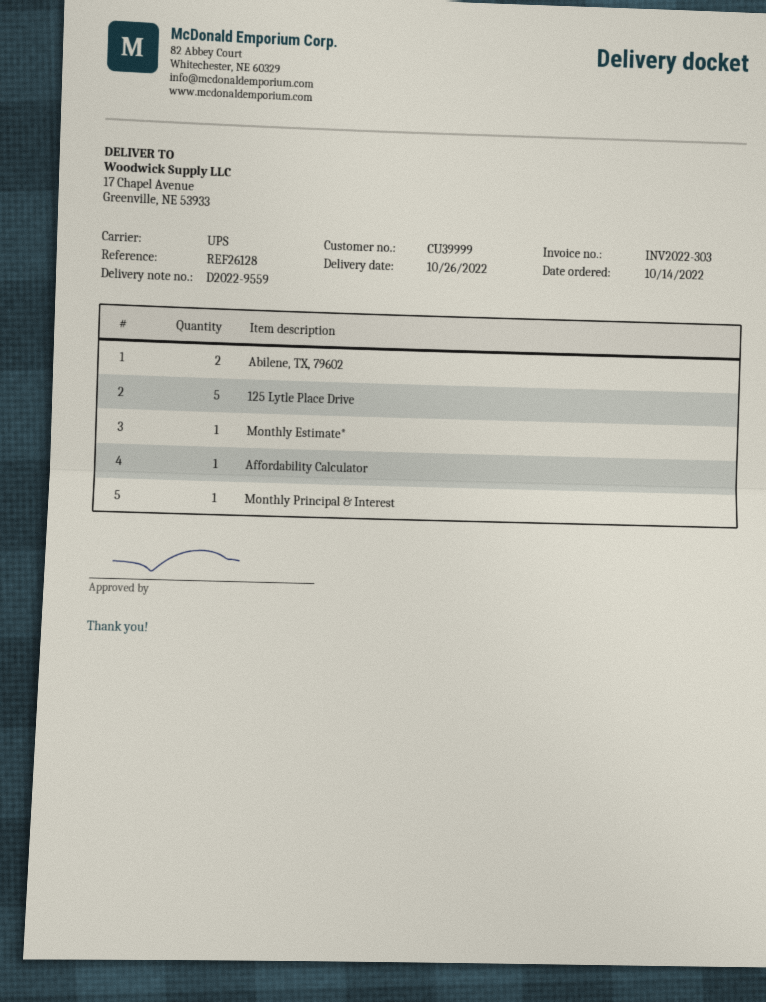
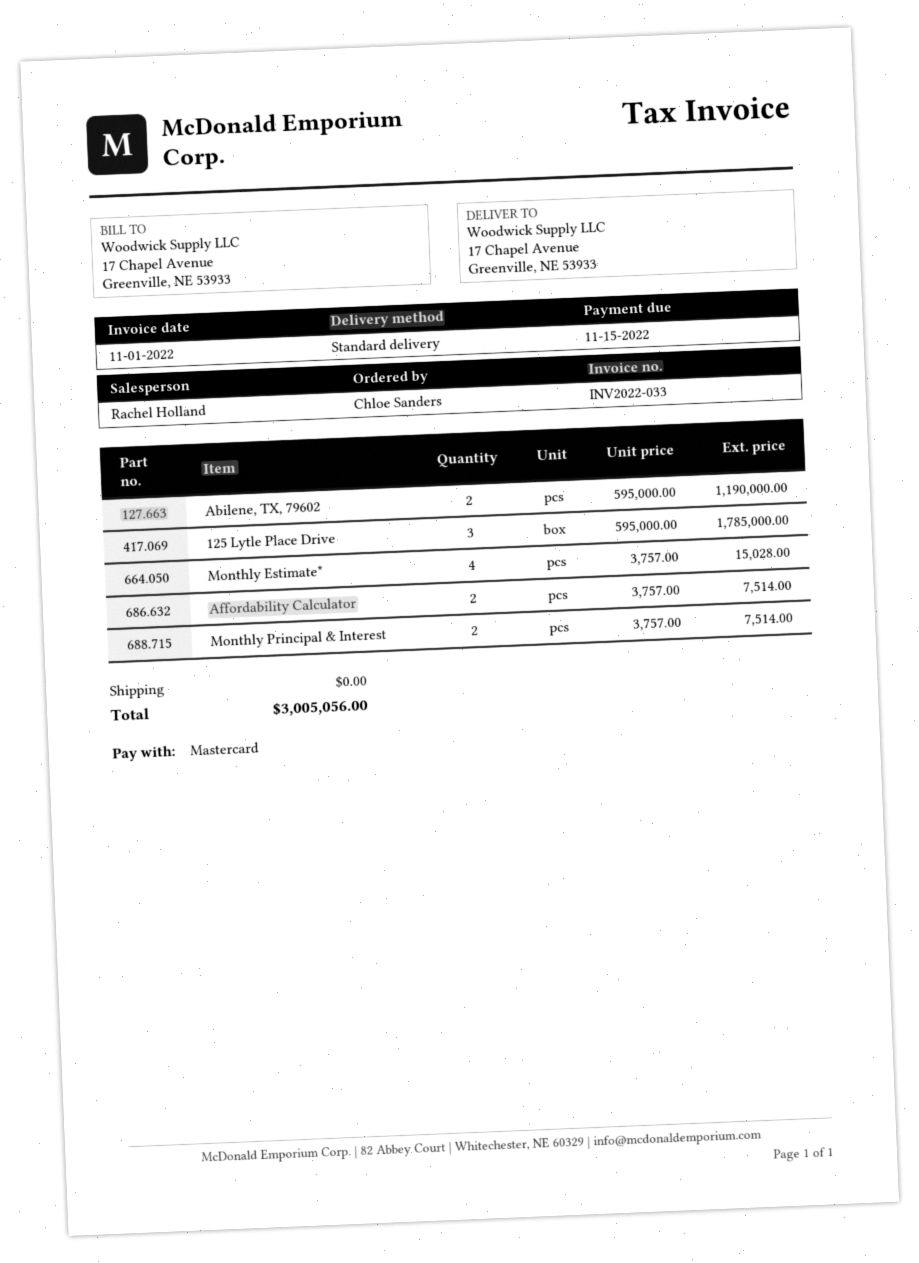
invoice number: INV2022-303 -> INV2022-033
shipping method: UPS -> standard
125 Lytle Place Drive: 5 -> 3
Monthly Estimate*: 1 -> 4
Affordability Calculator: 1 -> 2
Monthly Principal & Interest: 1 -> 2

